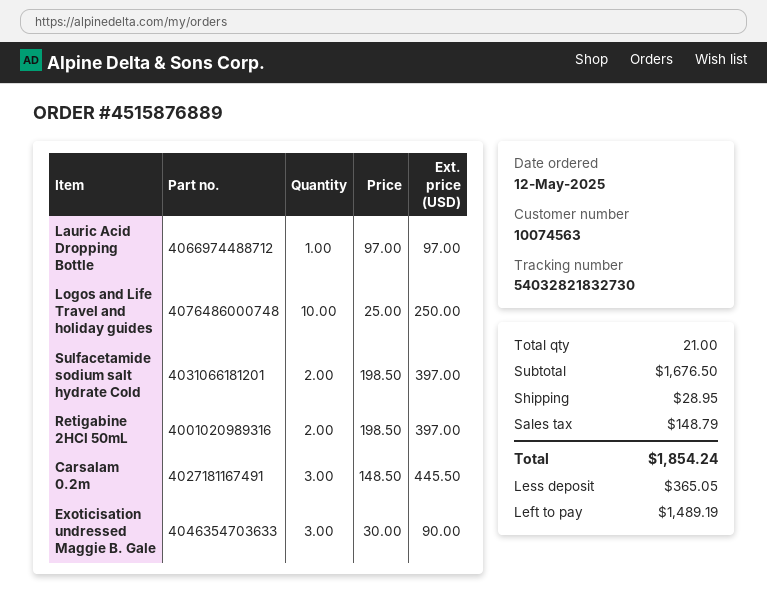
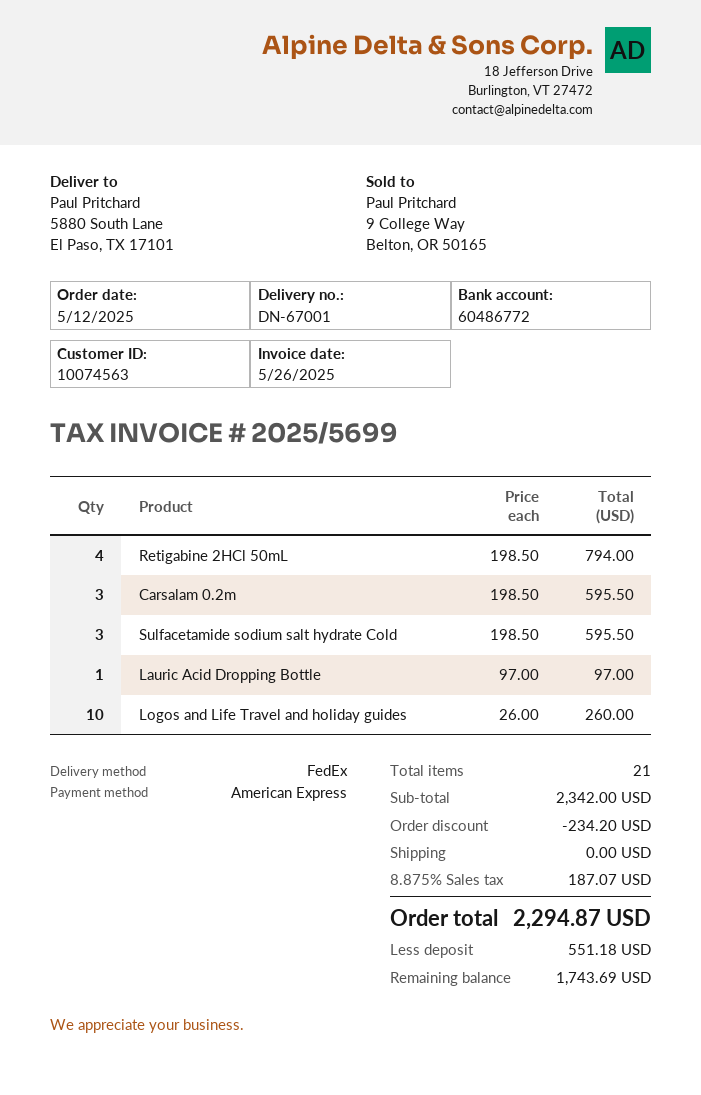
Logos and Life Travel and holiday guides: 10 x 25.00 = 250.00 -> 10 x 26.00 = 260.00
Sulfacetamide sodium salt hydrate Cold: 2 x 198.50 = 397.00 -> 3 x 198.50 = 595.50
Retigabine 2HCl 50mL: 2 x 198.50 = 397.00 -> 4 x 198.50 = 794.00
Carsalam 0.2m: 3 x 148.50 = 445.50 -> 3 x 198.50 = 595.50
Exoticisation undressed Maggie B. Gale: 3 x 30.00 = 90.00 -> none
subtotal: 1676.50 -> 2342.00
discount: none -> 234.20
shipping: 28.95 -> 0.00
tax: 148.79 -> 187.07
total: 1854.24 -> 2294.87
deposit: 365.05 -> 551.18
balance: 1489.19 -> 1743.69

